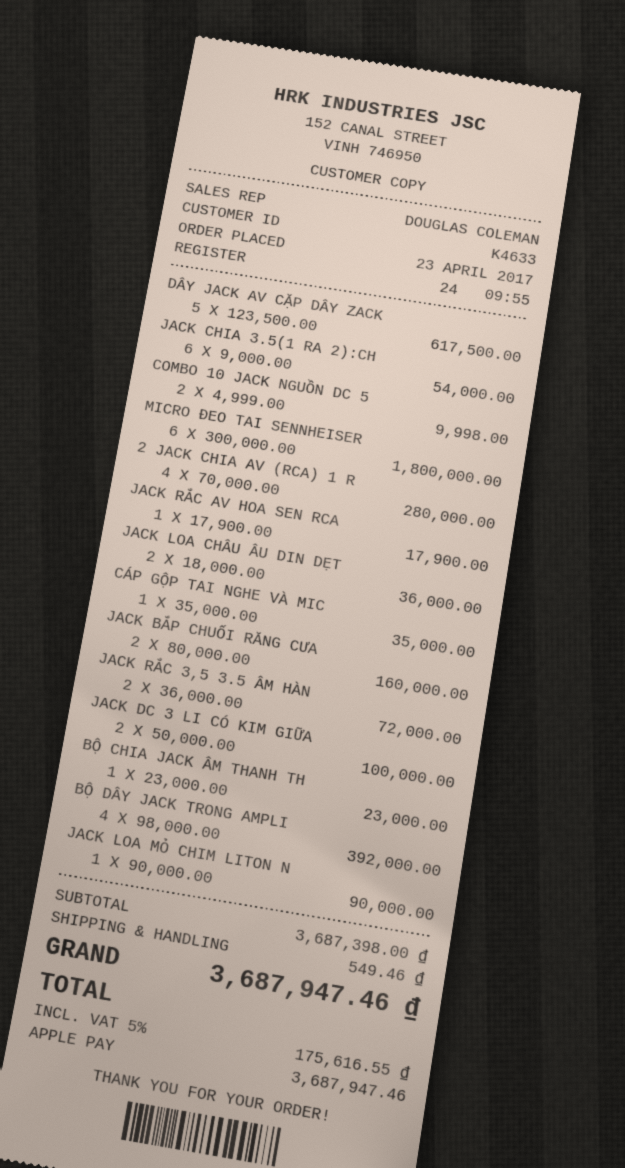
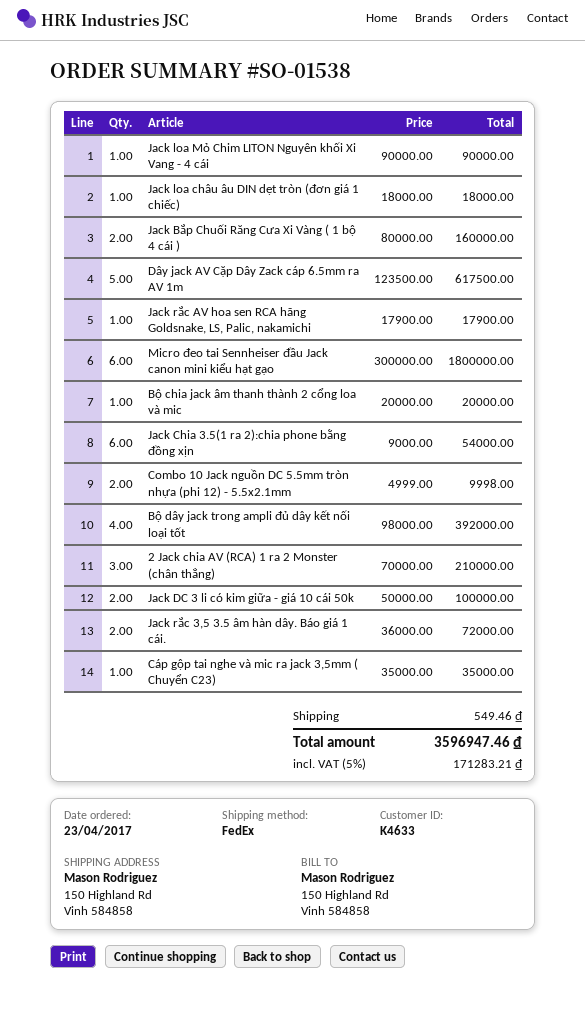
2 JACK CHIA AV (RCA) 1 R: 4 x 70000.00 = 280000.00 -> 3 x 70000.00 = 210000.00
JACK LOA CHÂU ÂU DIN DẸT: 2 x 18000.00 = 36000.00 -> 1 x 18000.00 = 18000.00
BỘ CHIA JACK ÂM THANH TH: 1 x 23000.00 = 23000.00 -> 1 x 20000.00 = 20000.00
tax: 5% = 175616.55 -> 5% = 171283.21
total: 3687947.46 -> 3596947.46

